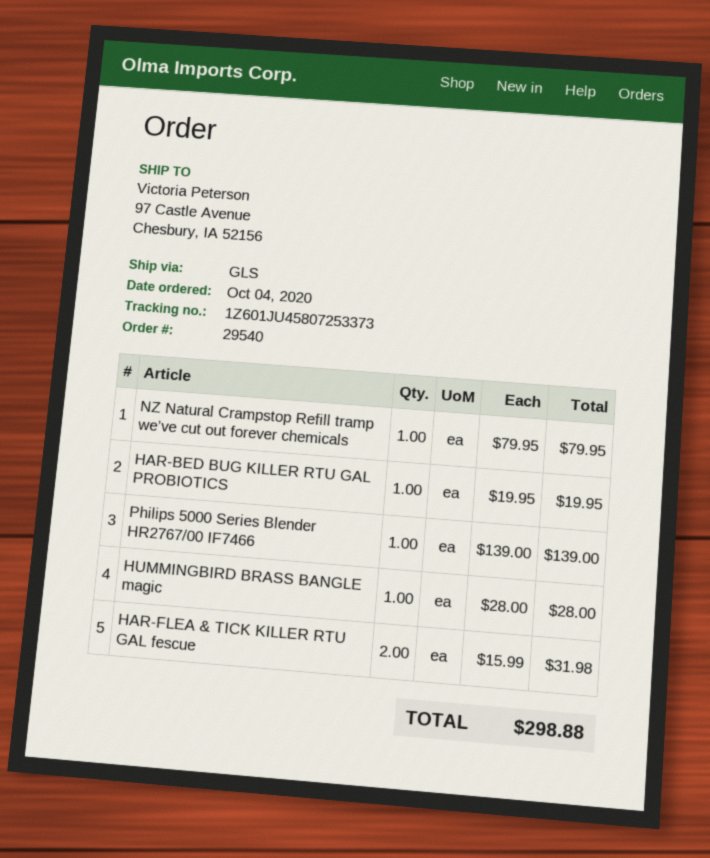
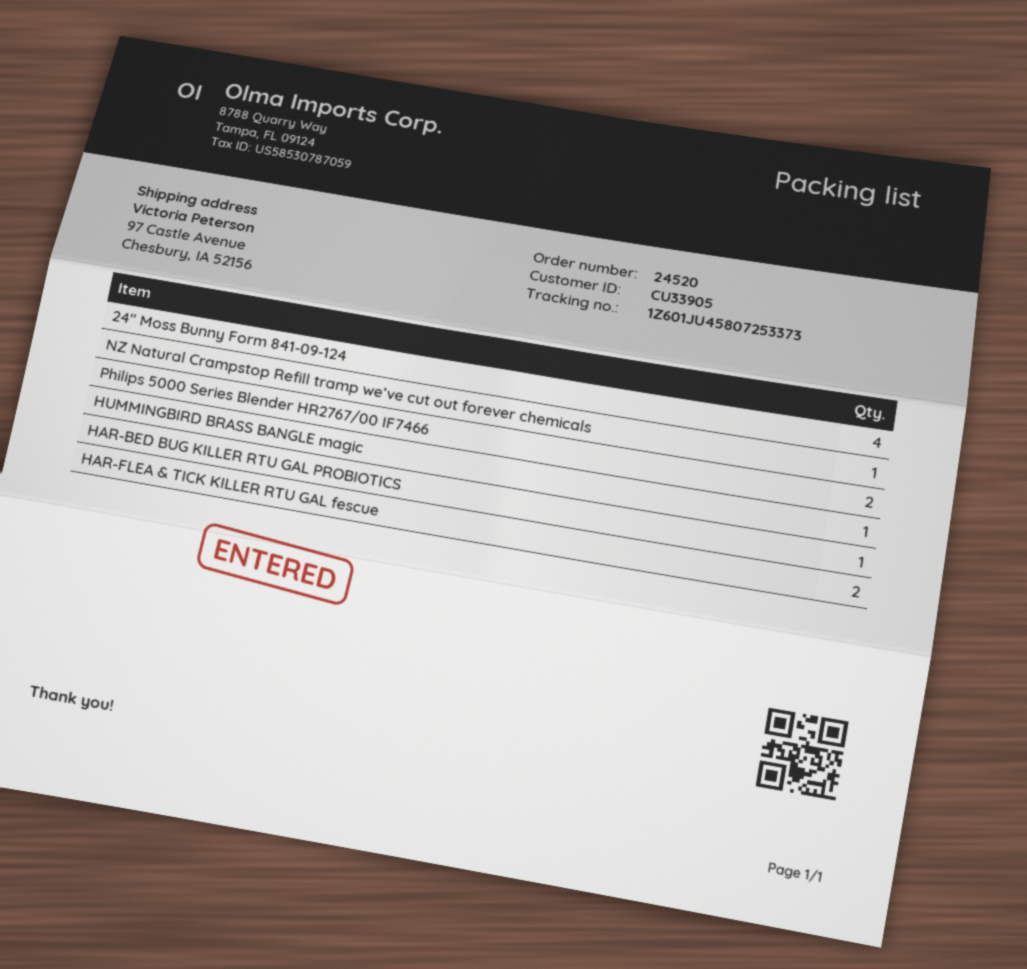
order number: 29540 -> 24520
Philips 5000 Series Blender HR2767/00 IF7466: 1 -> 2
24" Moss Bunny Form 841-09-124: none -> 4

